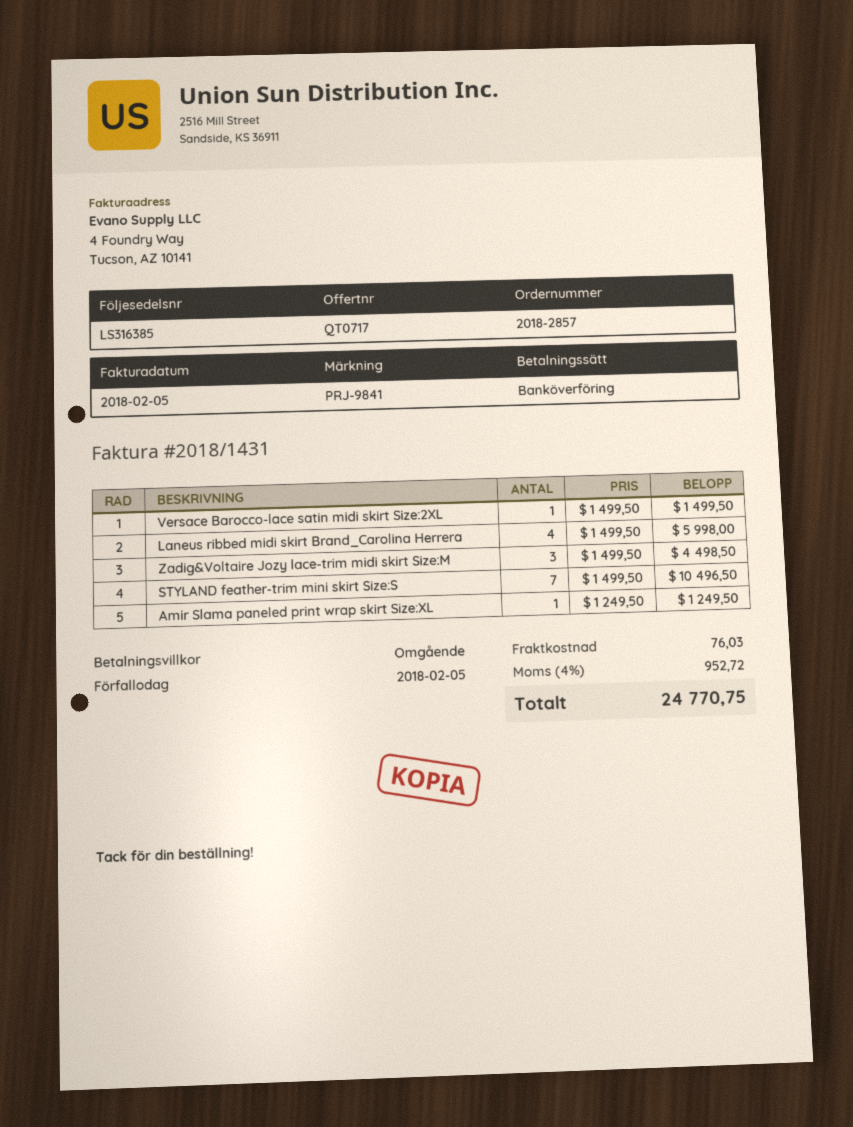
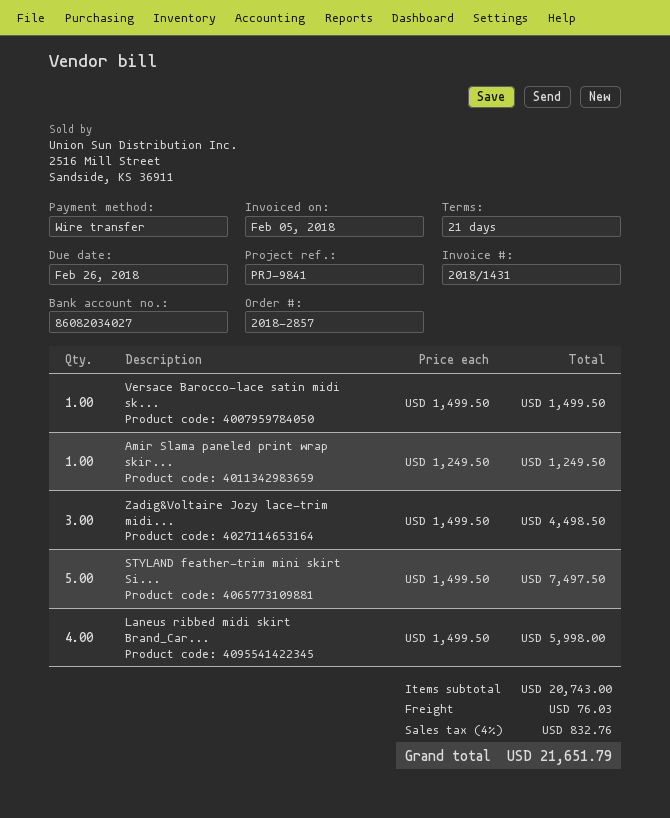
payment terms: on receipt -> 21 days
due date: 2018-02-05 -> 2018-02-26
STYLAND feather-trim mini skirt Size:S: 7 x 1499.50 = 10496.50 -> 5 x 1499.50 = 7497.50
tax: 4% = 952.72 -> 4% = 832.76
total: 24770.75 -> 21651.79

